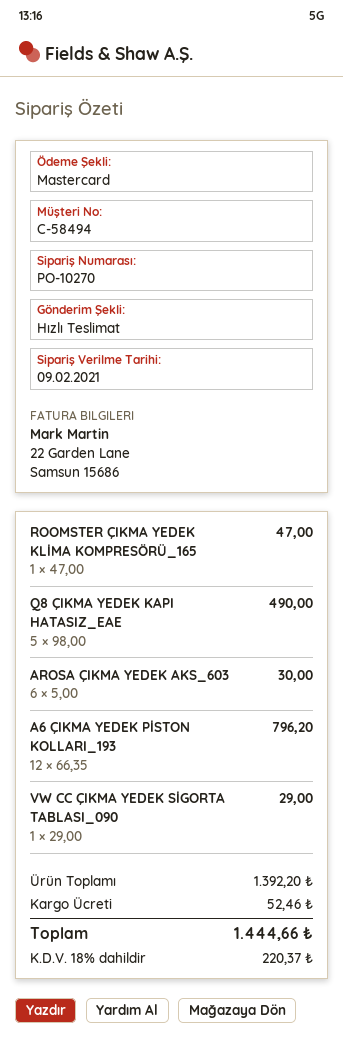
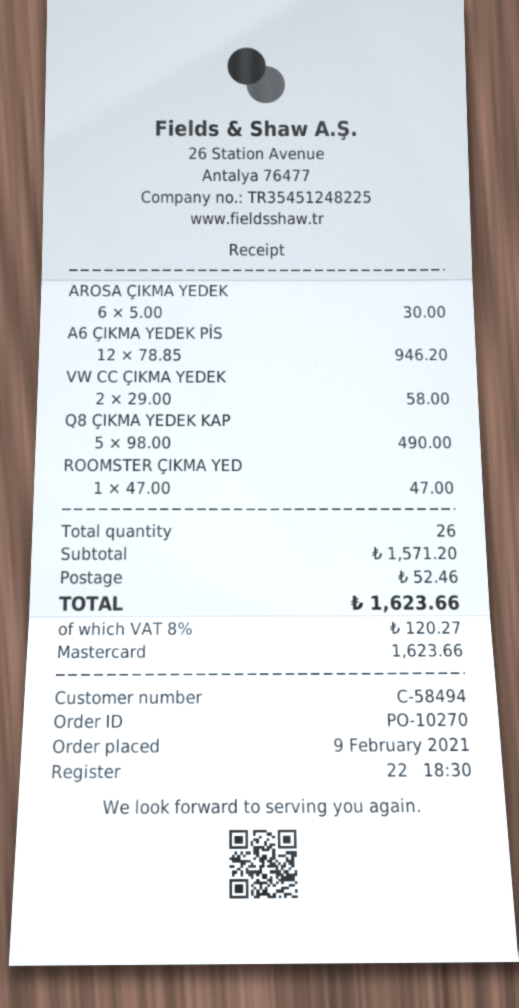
A6 ÇIKMA YEDEK PİSTON KOLLARI_193: 12 x 66.35 = 796.20 -> 12 x 78.85 = 946.20
VW CC ÇIKMA YEDEK SİGORTA TABLASI_090: 1 x 29.00 = 29.00 -> 2 x 29.00 = 58.00
subtotal: 1392.20 -> 1571.20
tax: 18% = 220.37 -> 8% = 120.27
total: 1444.66 -> 1623.66

